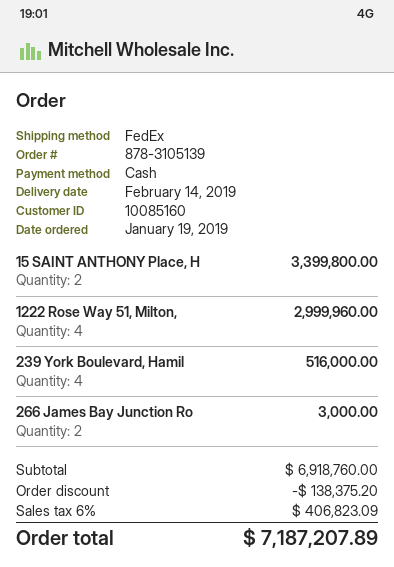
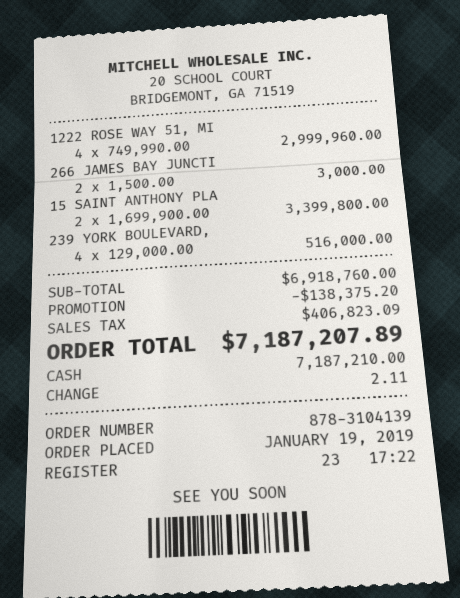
order number: 878-3105139 -> 878-3104139

